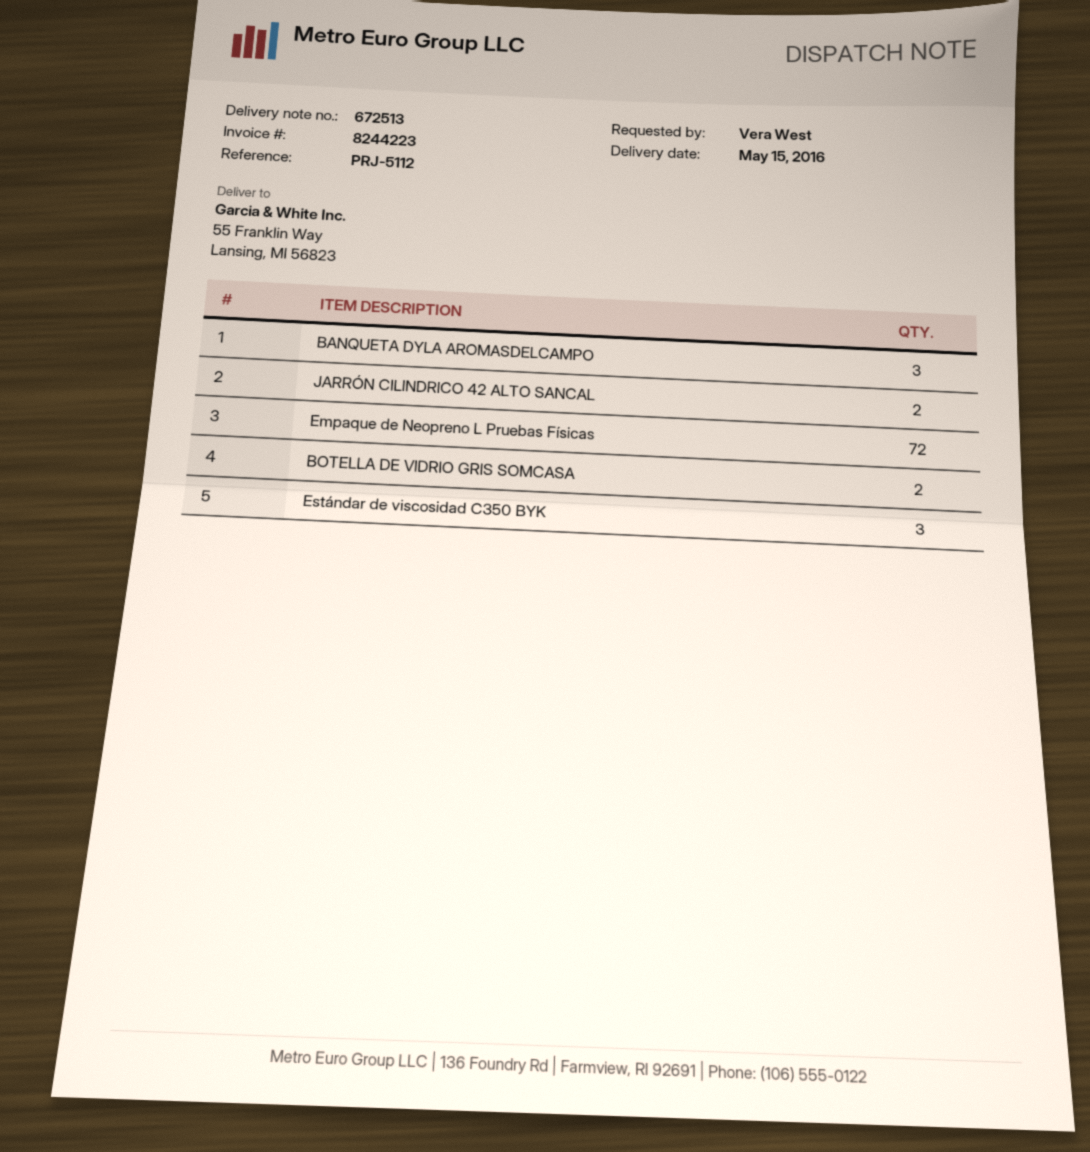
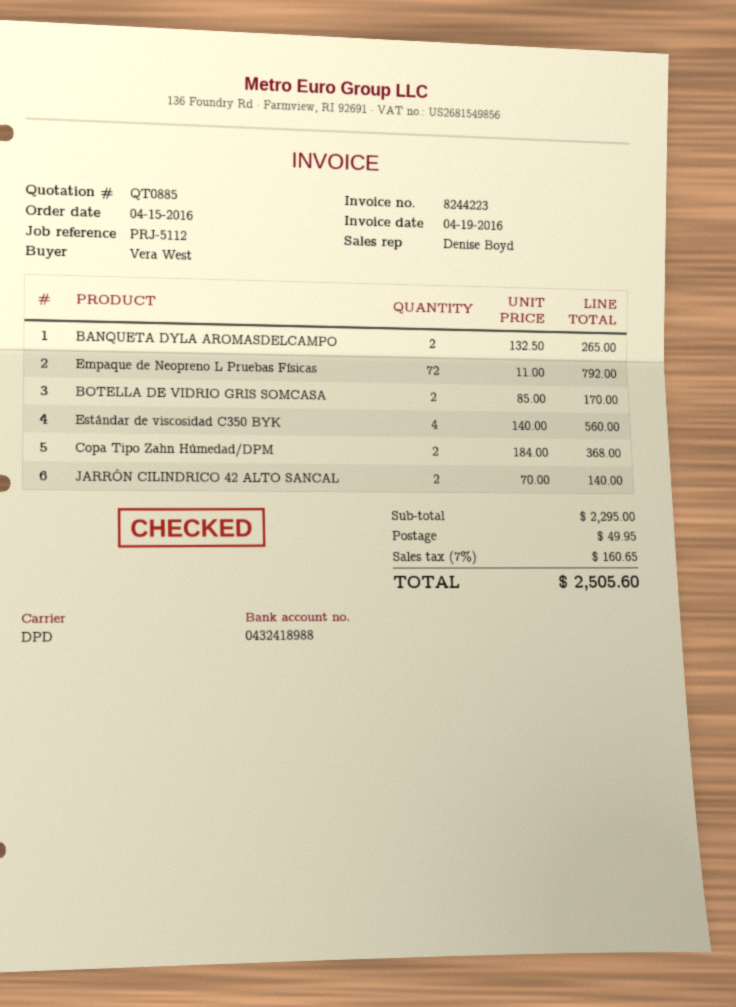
BANQUETA DYLA AROMASDELCAMPO: 3 -> 2
Estándar de viscosidad C350 BYK: 3 -> 4
Copa Tipo Zahn Húmedad/DPM: none -> 2

